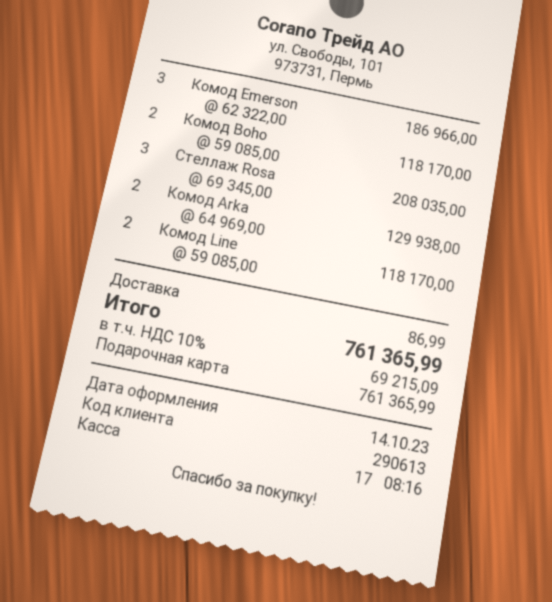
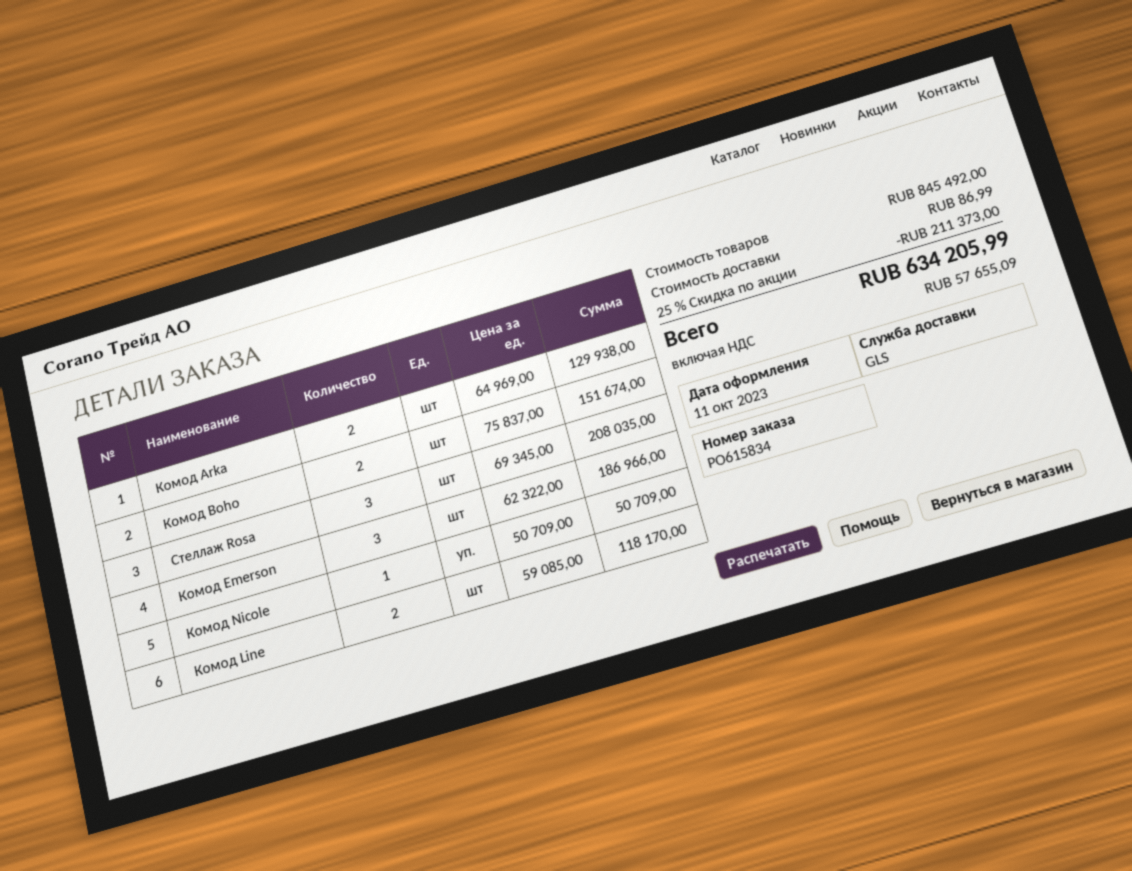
order date: 2023-10-14 -> 2023-10-11
Комод Boho: 2 x 59085.00 = 118170.00 -> 2 x 75837.00 = 151674.00
Комод Nicole: none -> 1 x 50709.00 = 50709.00
discount: none -> 25% = 211373.00
tax: 69215.09 -> 57655.09
total: 761365.99 -> 634205.99

